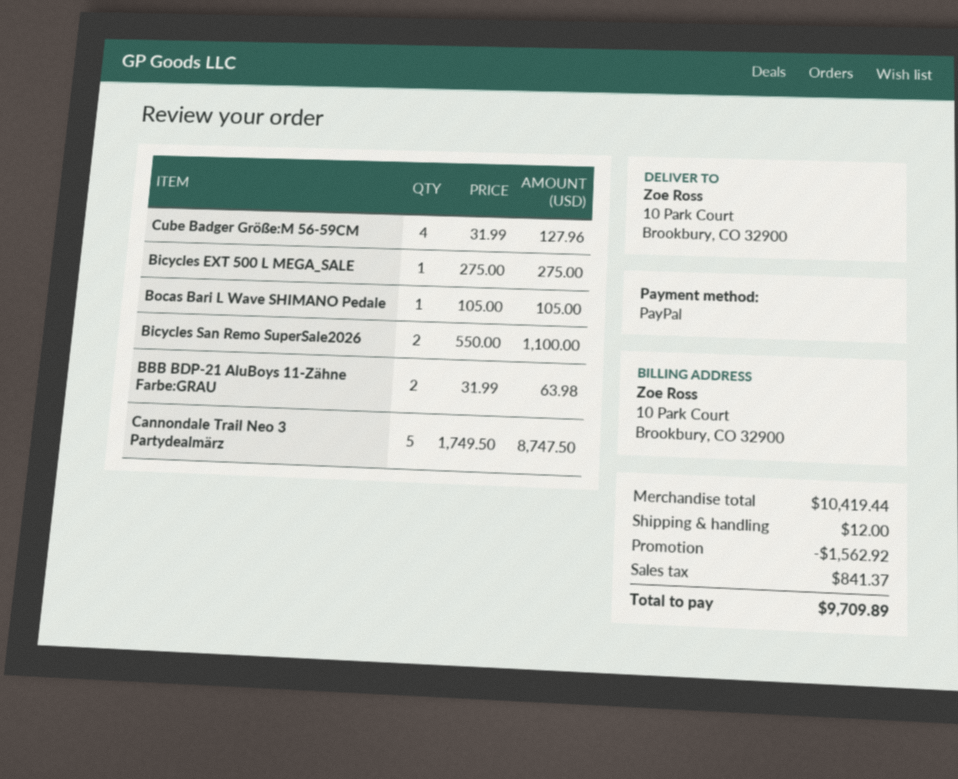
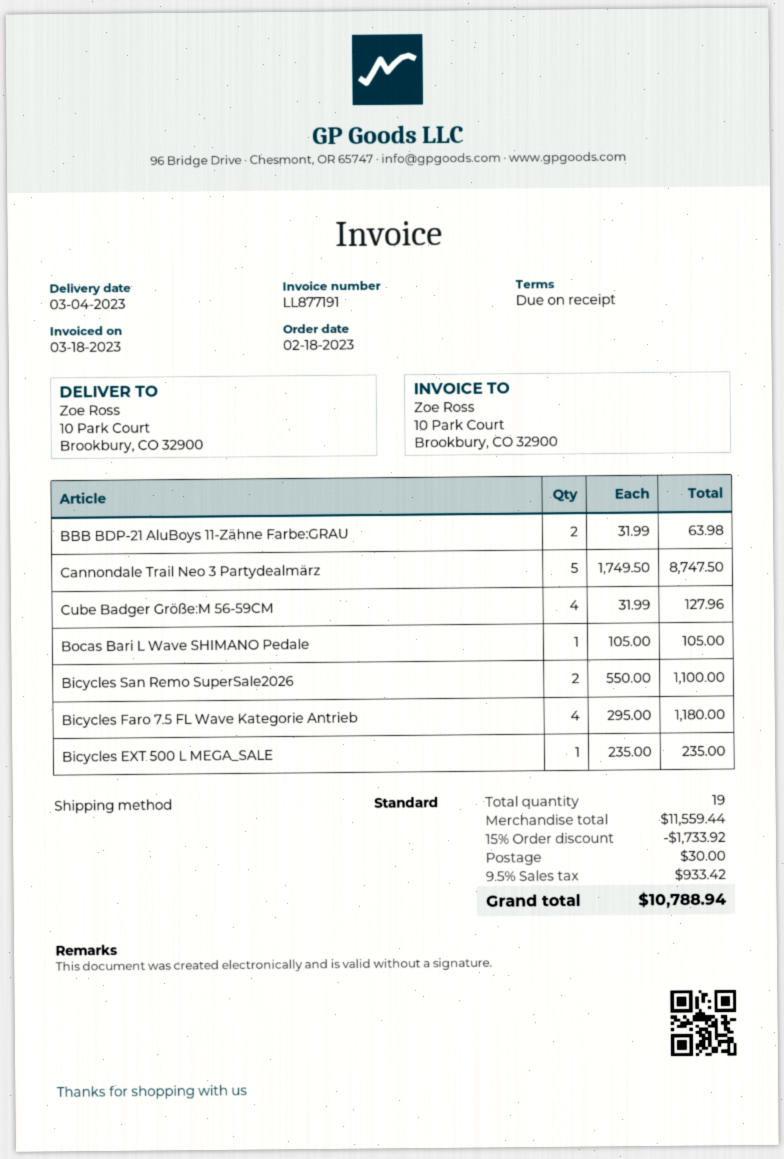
Bicycles EXT 500 L MEGA_SALE: 1 x 275.00 = 275.00 -> 1 x 235.00 = 235.00
Bicycles Faro 7.5 FL Wave Kategorie Antrieb: none -> 4 x 295.00 = 1180.00
subtotal: 10419.44 -> 11559.44
discount: 1562.92 -> 1733.92
shipping: 12.00 -> 30.00
tax: 841.37 -> 933.42
total: 9709.89 -> 10788.94

